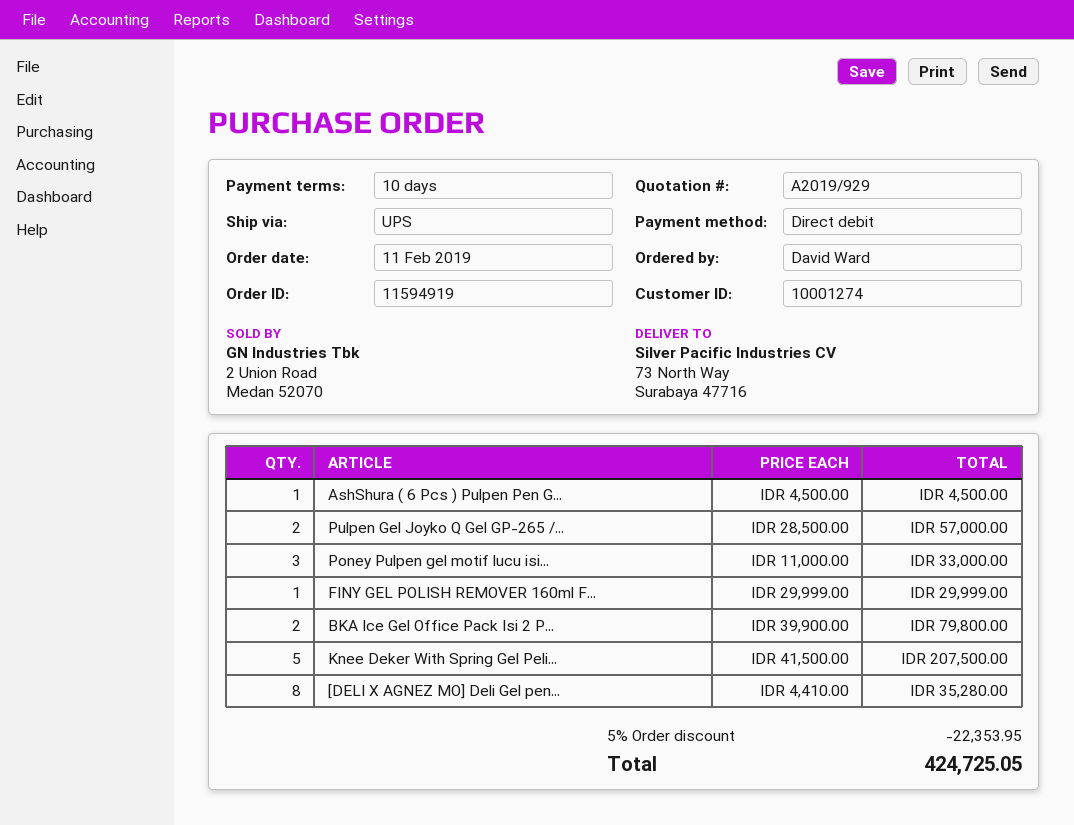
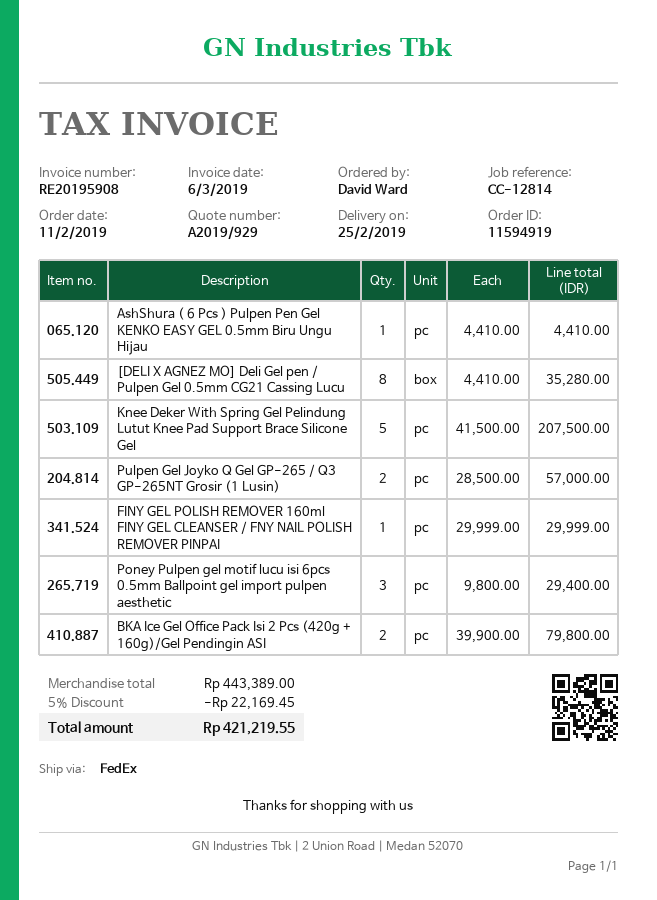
shipping method: UPS -> FedEx
AshShura ( 6 Pcs ) Pulpen Pen G...: 1 x 4500.00 = 4500.00 -> 1 x 4410.00 = 4410.00
Poney Pulpen gel motif lucu isi...: 3 x 11000.00 = 33000.00 -> 3 x 9800.00 = 29400.00
discount: 5% = 22353.95 -> 5% = 22169.45
total: 424725.05 -> 421219.55

